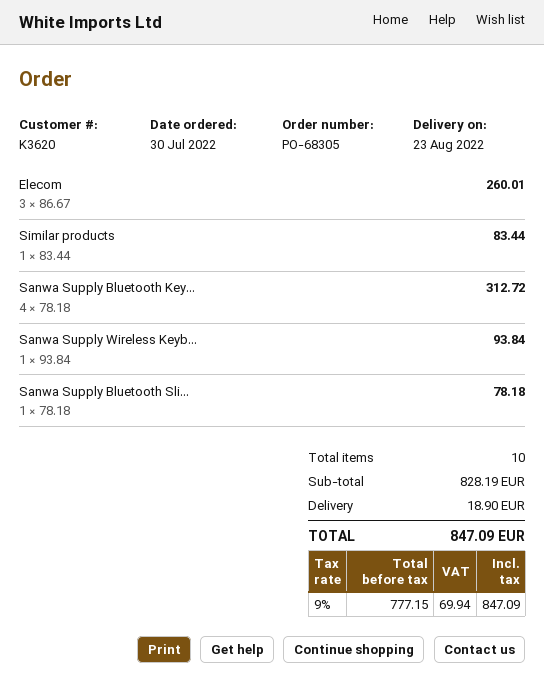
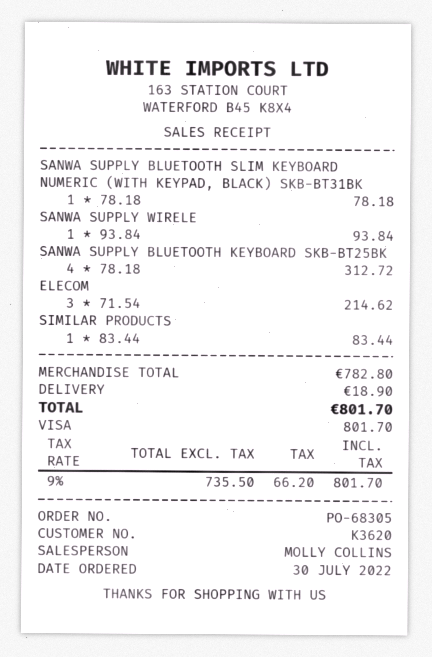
Elecom: 3 x 86.67 = 260.01 -> 3 x 71.54 = 214.62
subtotal: 828.19 -> 782.80
net: 777.15 -> 735.50
tax: 9% = 69.94 -> 9% = 66.20
total: 847.09 -> 801.70

